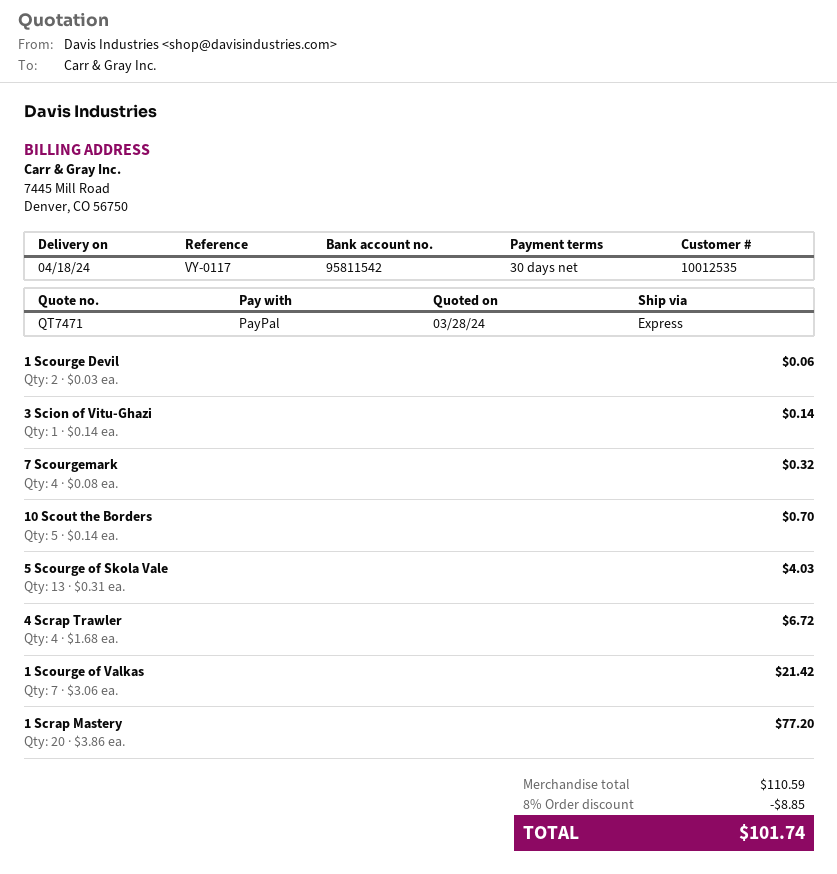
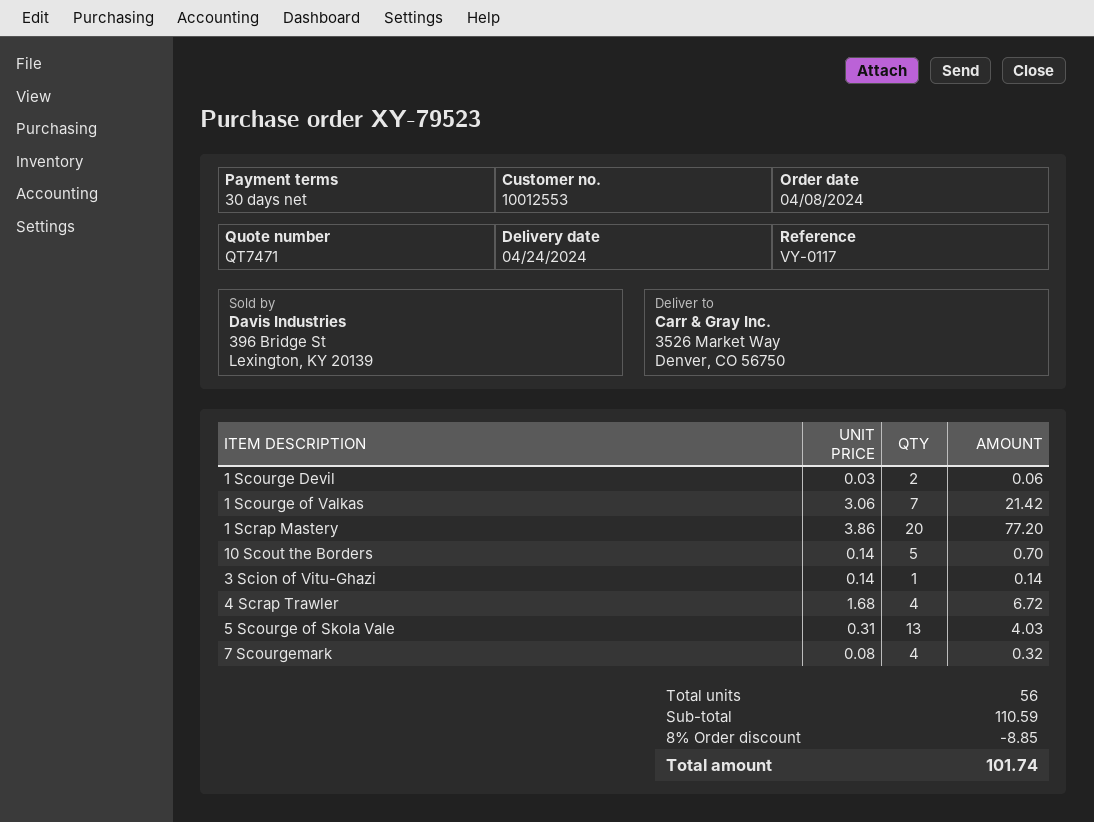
delivery date: 2024-04-18 -> 2024-04-24
customer number: 10012535 -> 10012553

